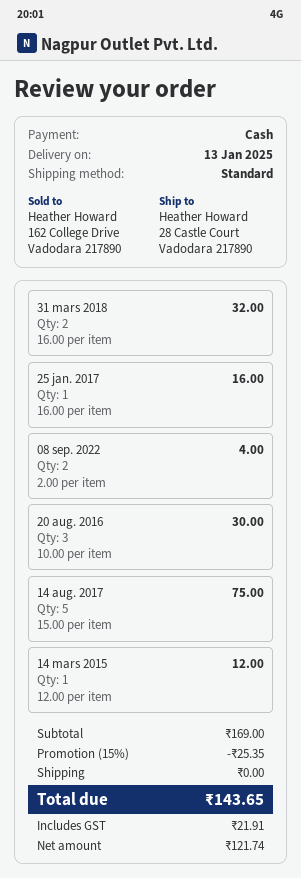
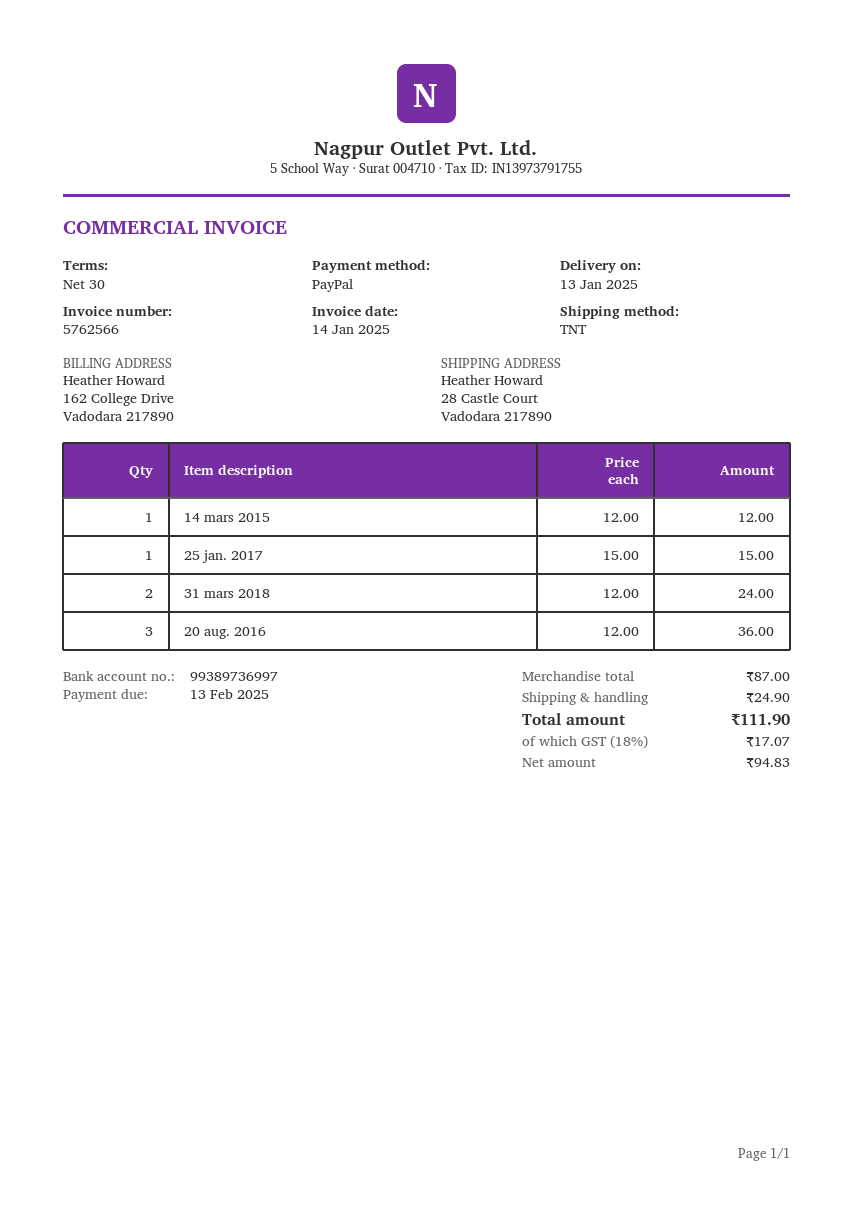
payment method: cash -> PayPal
shipping method: standard -> TNT
31 mars 2018: 2 x 16.00 = 32.00 -> 2 x 12.00 = 24.00
25 jan. 2017: 1 x 16.00 = 16.00 -> 1 x 15.00 = 15.00
08 sep. 2022: 2 x 2.00 = 4.00 -> none
20 aug. 2016: 3 x 10.00 = 30.00 -> 3 x 12.00 = 36.00
14 aug. 2017: 5 x 15.00 = 75.00 -> none
subtotal: 169.00 -> 87.00
discount: 15% = 25.35 -> none
shipping: 0.00 -> 24.90
net: 121.74 -> 94.83
tax: 21.91 -> 17.07
total: 143.65 -> 111.90

